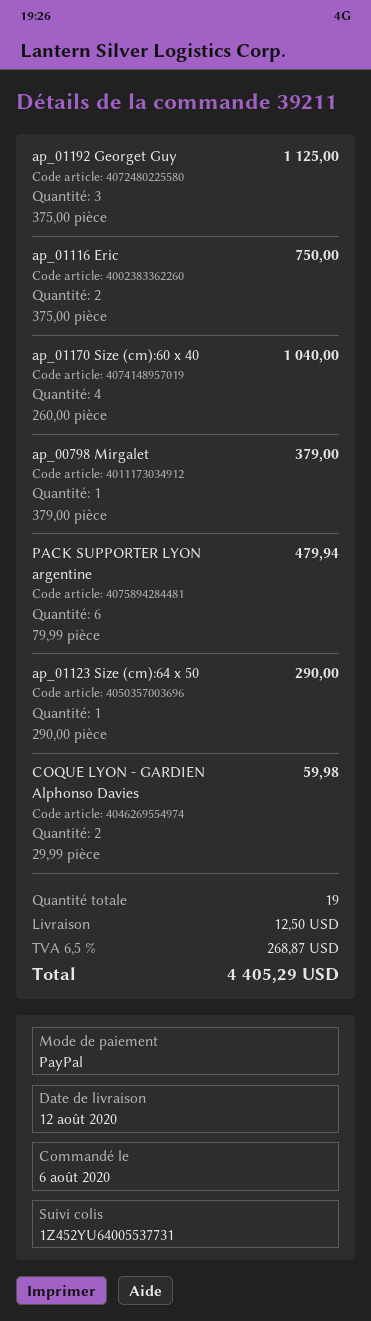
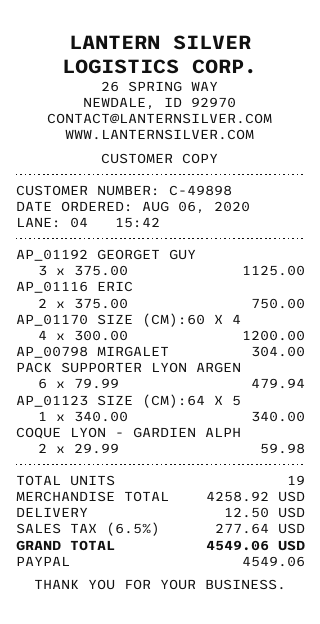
ap_01170 Size (cm):60 x 40: 4 x 260.00 = 1040.00 -> 4 x 300.00 = 1200.00
ap_00798 Mirgalet: 1 x 379.00 = 379.00 -> 1 x 304.00 = 304.00
ap_01123 Size (cm):64 x 50: 1 x 290.00 = 290.00 -> 1 x 340.00 = 340.00
tax: 6.5% = 268.87 -> 6.5% = 277.64
total: 4405.29 -> 4549.06

